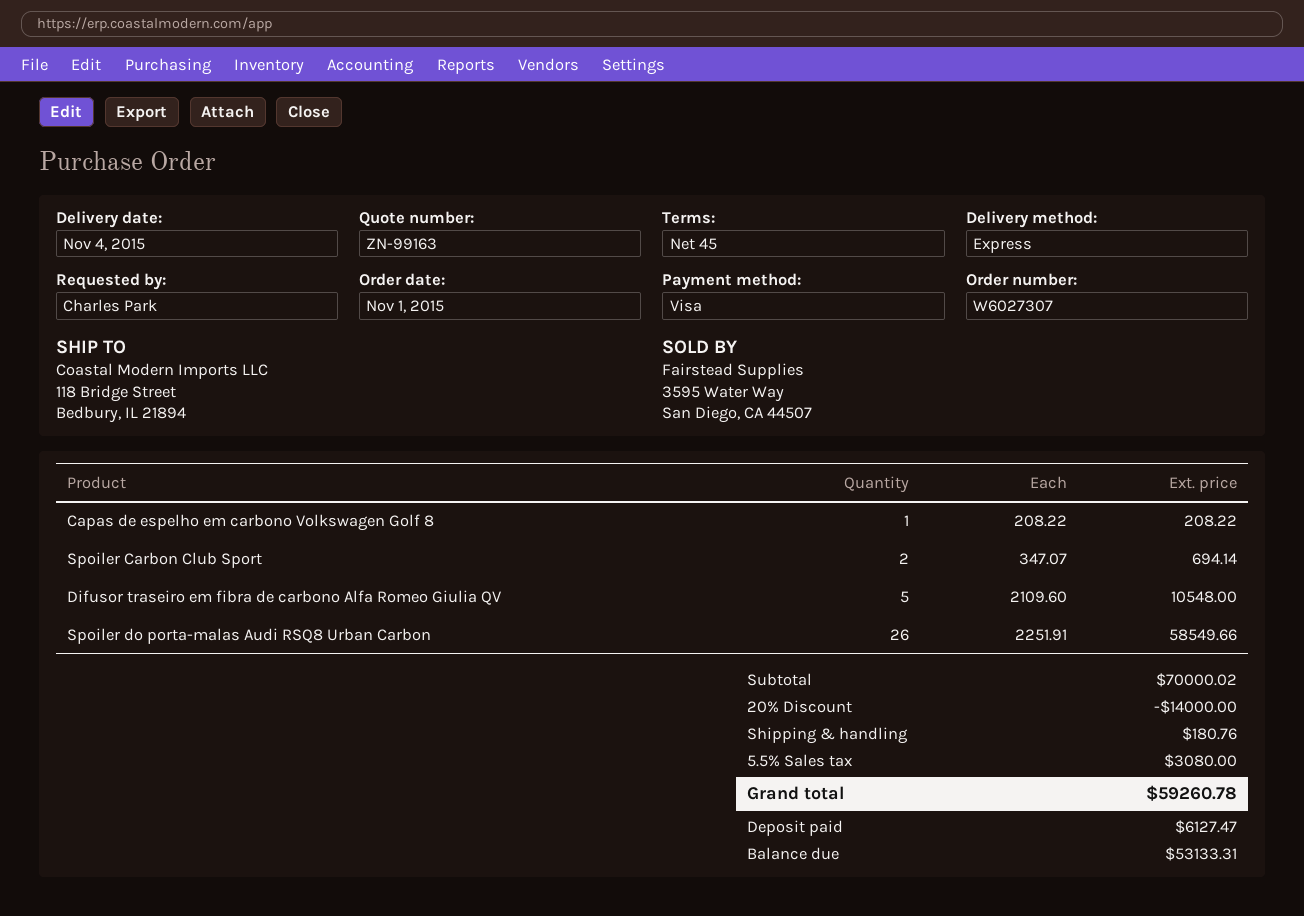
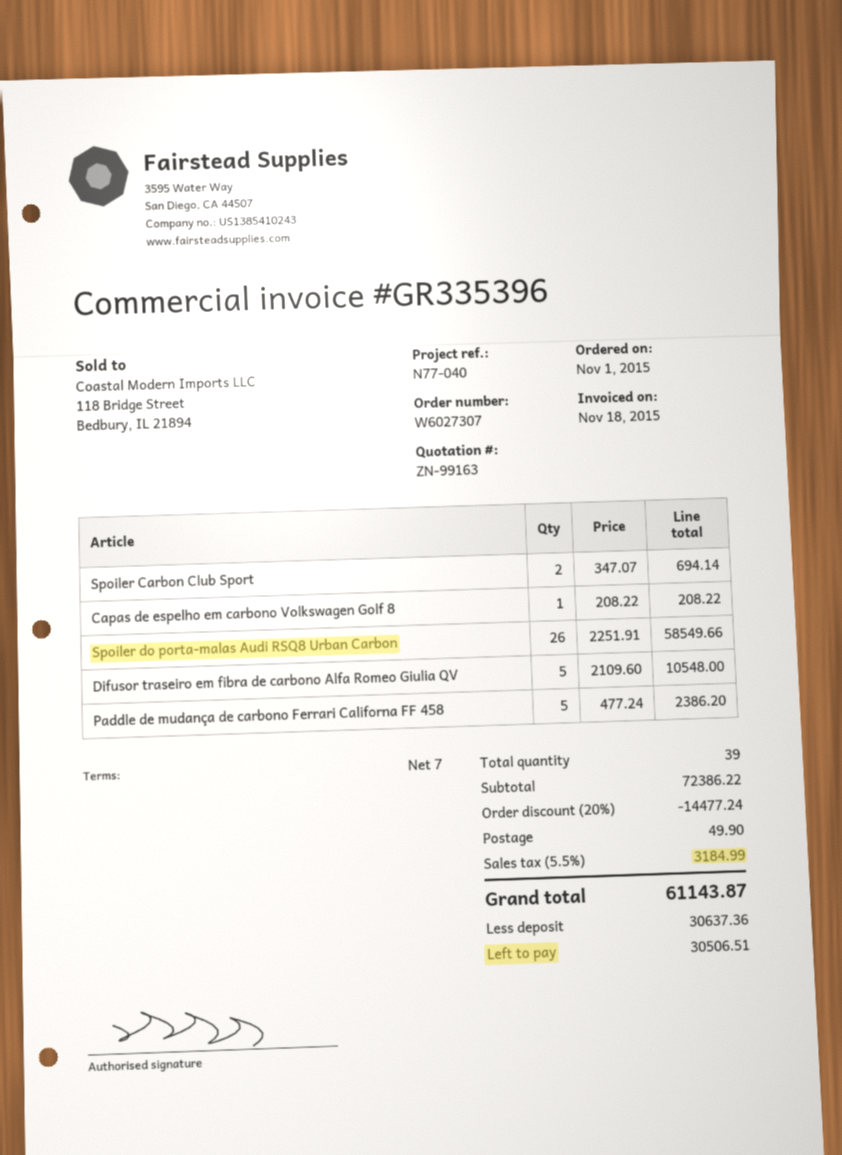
payment terms: 45 days -> 7 days
Paddle de mudança de carbono Ferrari Californa FF 458: none -> 5 x 477.24 = 2386.20
subtotal: 70000.02 -> 72386.22
discount: 20% = 14000.00 -> 20% = 14477.24
shipping: 180.76 -> 49.90
tax: 5.5% = 3080.00 -> 5.5% = 3184.99
total: 59260.78 -> 61143.87
deposit: 6127.47 -> 30637.36
balance: 53133.31 -> 30506.51

